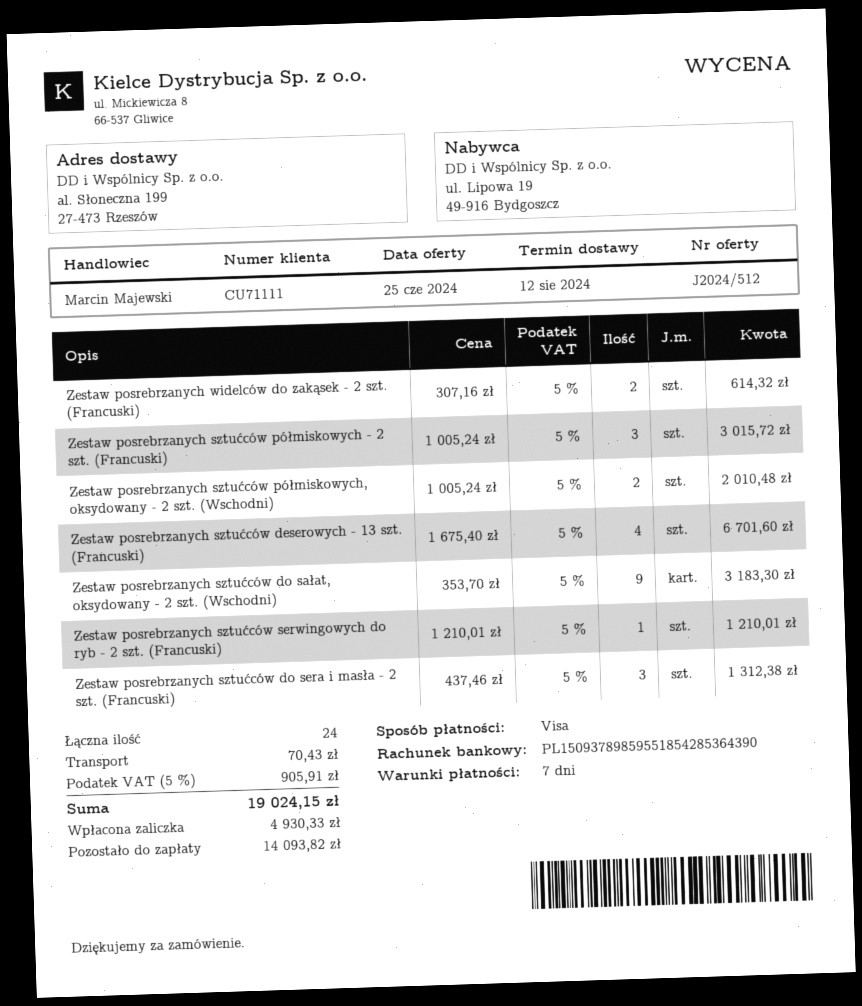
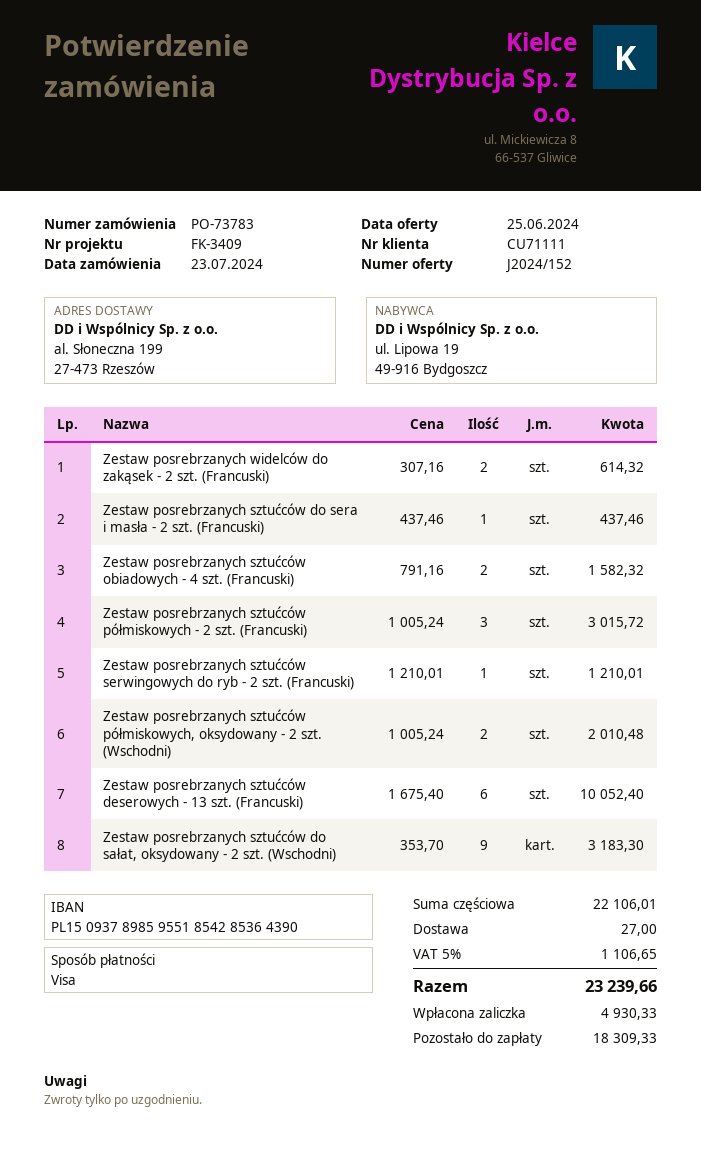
quote number: J2024/512 -> J2024/152
Zestaw posrebrzanych sztućców deserowych - 13 szt. (Francuski): 4 x 1675.40 = 6701.60 -> 6 x 1675.40 = 10052.40
Zestaw posrebrzanych sztućców do sera i masła - 2 szt. (Francuski): 3 x 437.46 = 1312.38 -> 1 x 437.46 = 437.46
Zestaw posrebrzanych sztućców obiadowych - 4 szt. (Francuski): none -> 2 x 791.16 = 1582.32
shipping: 70.43 -> 27.00
tax: 5% = 905.91 -> 5% = 1106.65
total: 19024.15 -> 23239.66
balance: 14093.82 -> 18309.33

